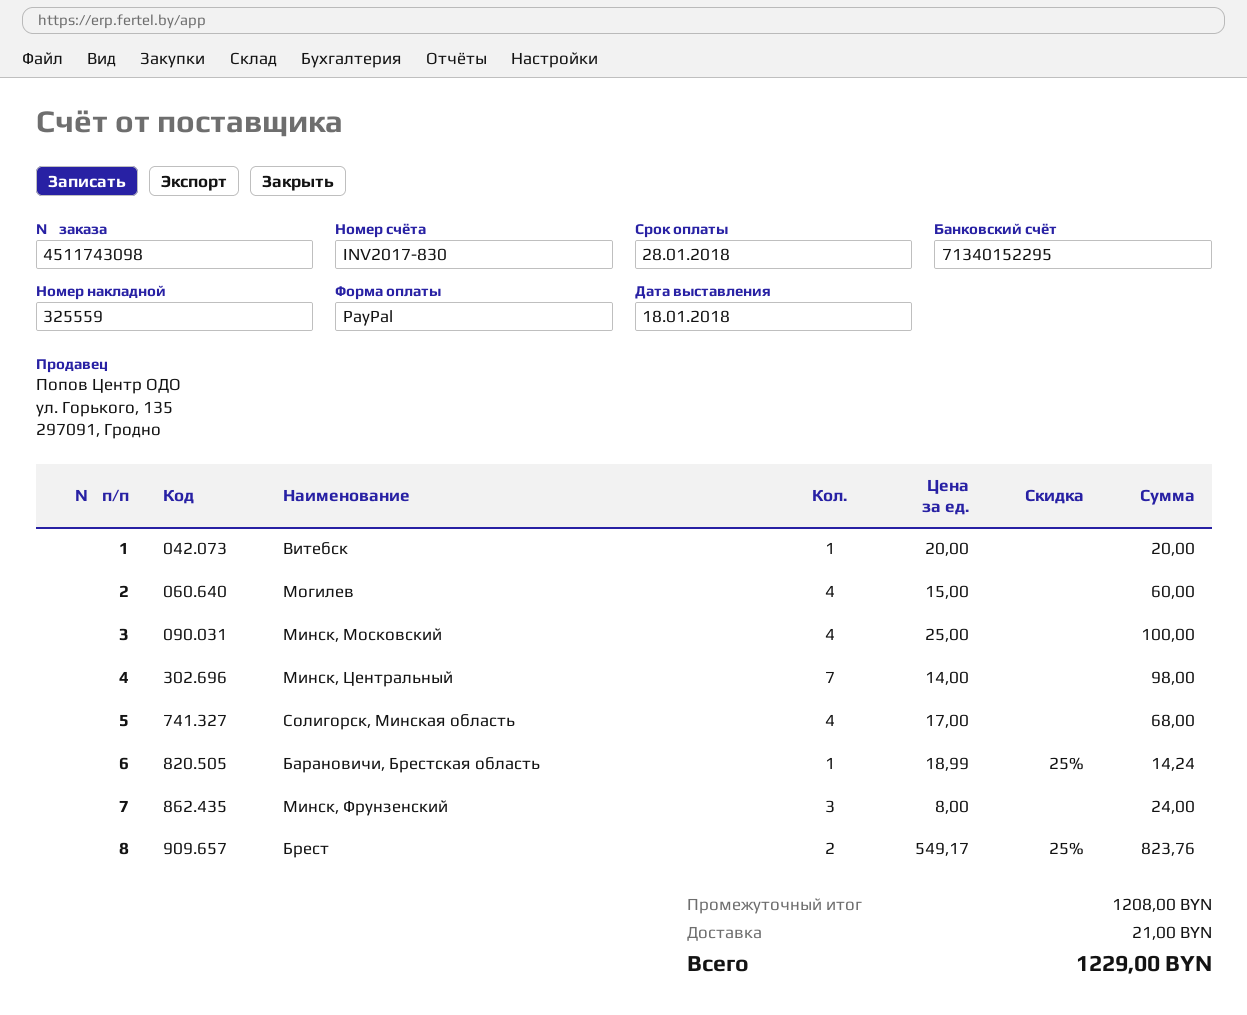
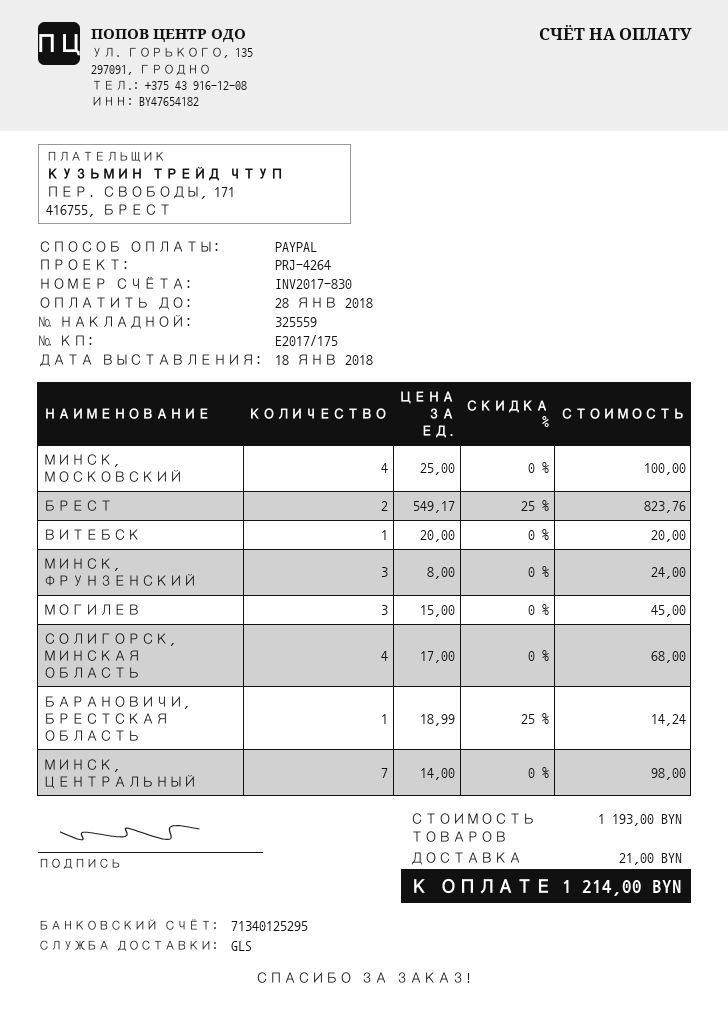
bank account: 71340152295 -> 71340125295
Могилев: 4 x 15.00 = 60.00 -> 3 x 15.00 = 45.00
subtotal: 1208.00 -> 1193.00
total: 1229.00 -> 1214.00

